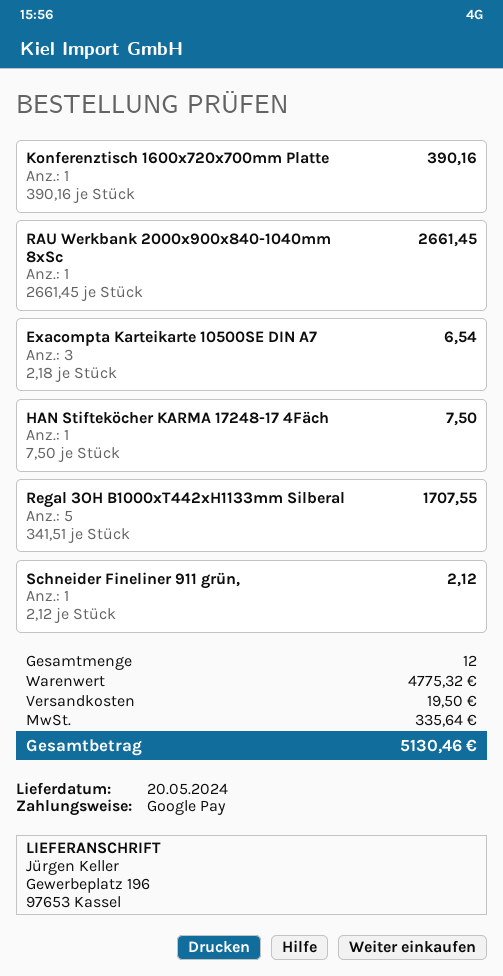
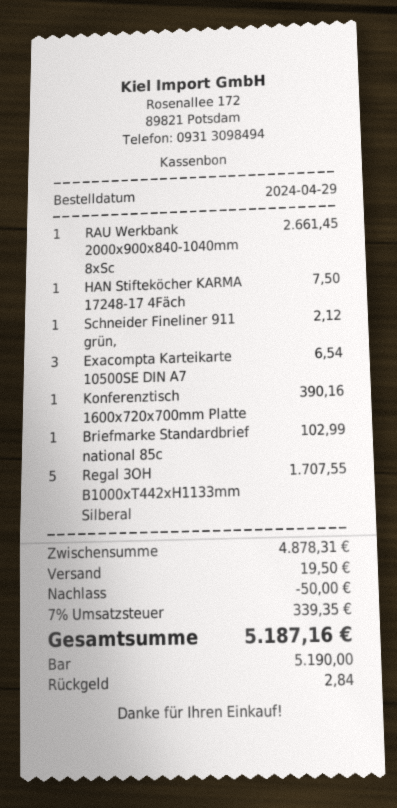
payment method: Google Pay -> cash
Briefmarke Standardbrief national 85c: none -> 1 for 102.99
subtotal: 4775.32 -> 4878.31
discount: none -> 50.00
tax: 335.64 -> 339.35
total: 5130.46 -> 5187.16

